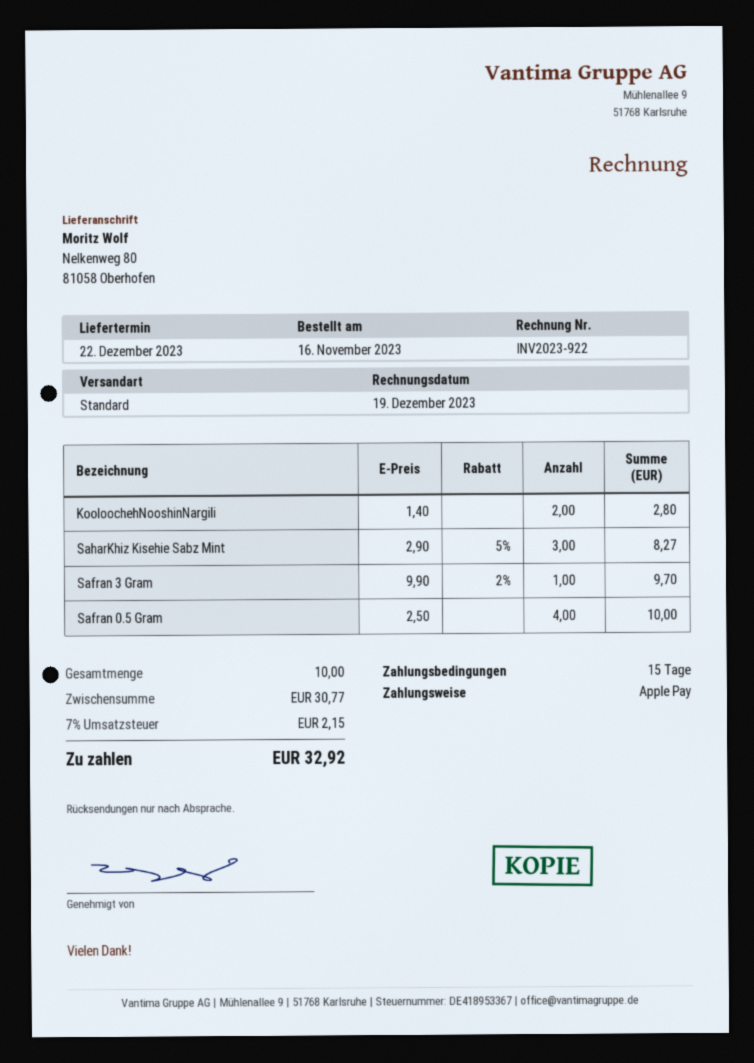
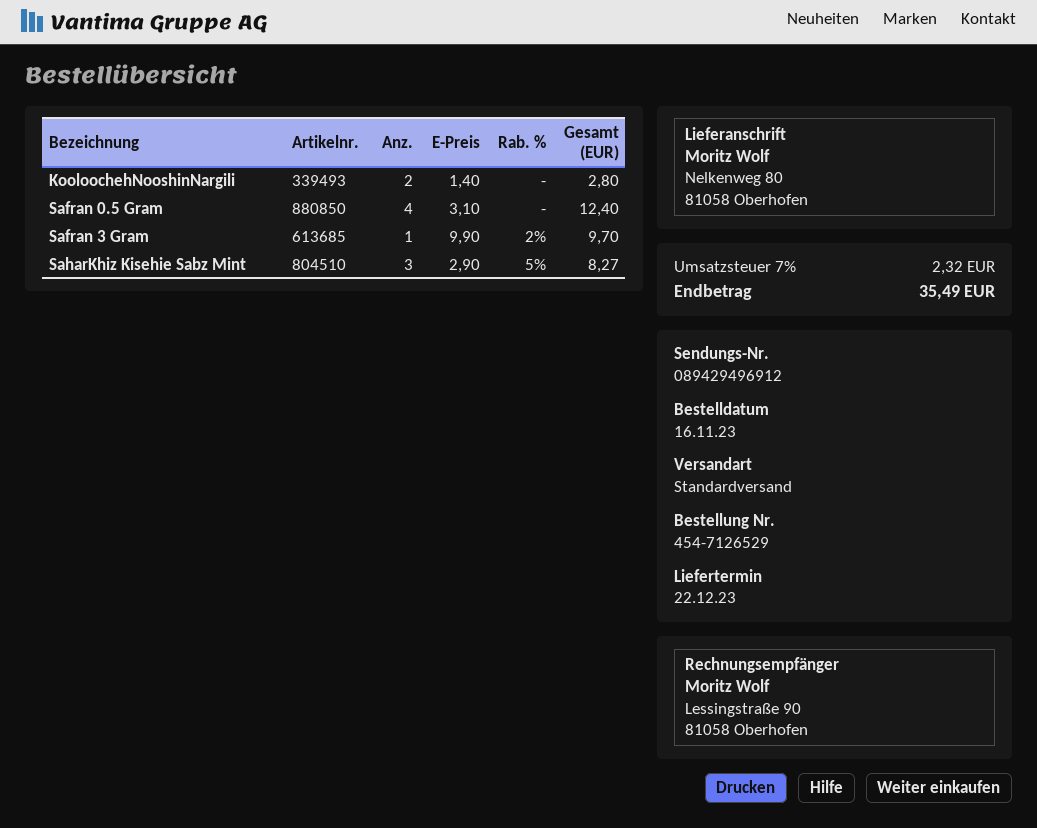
Safran 0.5 Gram: 4 x 2.50 = 10.00 -> 4 x 3.10 = 12.40
tax: 7% = 2.15 -> 7% = 2.32
total: 32.92 -> 35.49

